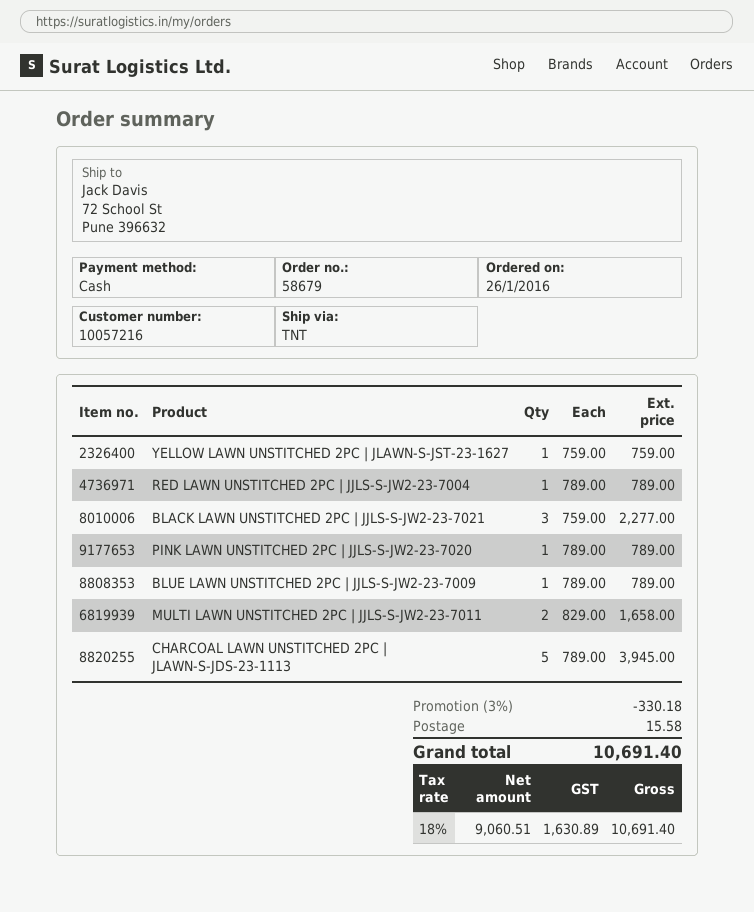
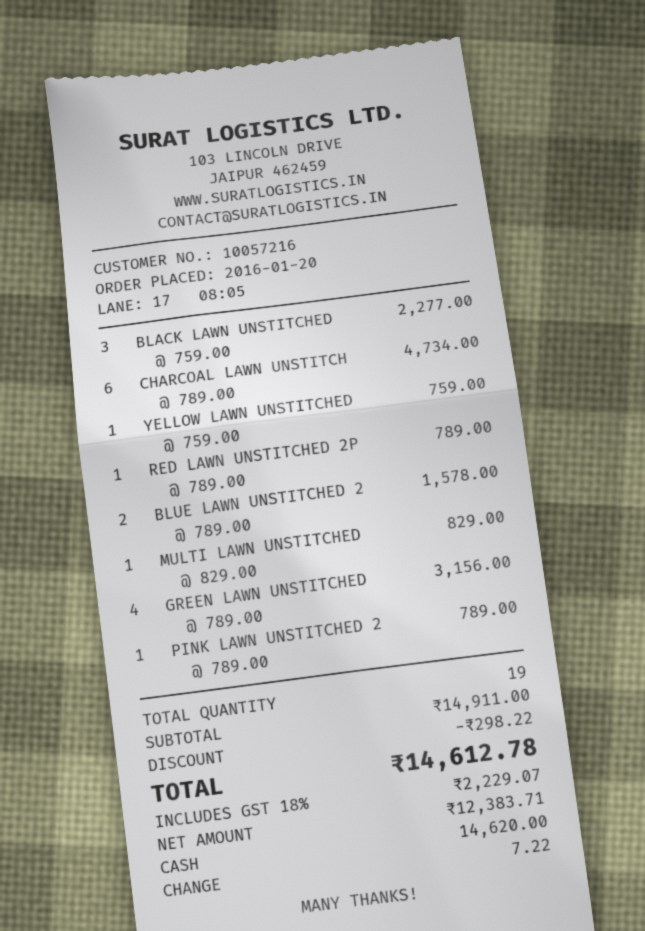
order date: 2016-01-26 -> 2016-01-20
BLUE LAWN UNSTITCHED 2PC | JJLS-S-JW2-23-7009: 1 x 789.00 = 789.00 -> 2 x 789.00 = 1578.00
MULTI LAWN UNSTITCHED 2PC | JJLS-S-JW2-23-7011: 2 x 829.00 = 1658.00 -> 1 x 829.00 = 829.00
CHARCOAL LAWN UNSTITCHED 2PC | JLAWN-S-JDS-23-1113: 5 x 789.00 = 3945.00 -> 6 x 789.00 = 4734.00
GREEN LAWN UNSTITCHED: none -> 4 x 789.00 = 3156.00
discount: 330.18 -> 298.22
shipping: 15.58 -> none
net: 9060.51 -> 12383.71
tax: 18% = 1630.89 -> 18% = 2229.07
total: 10691.40 -> 14612.78

